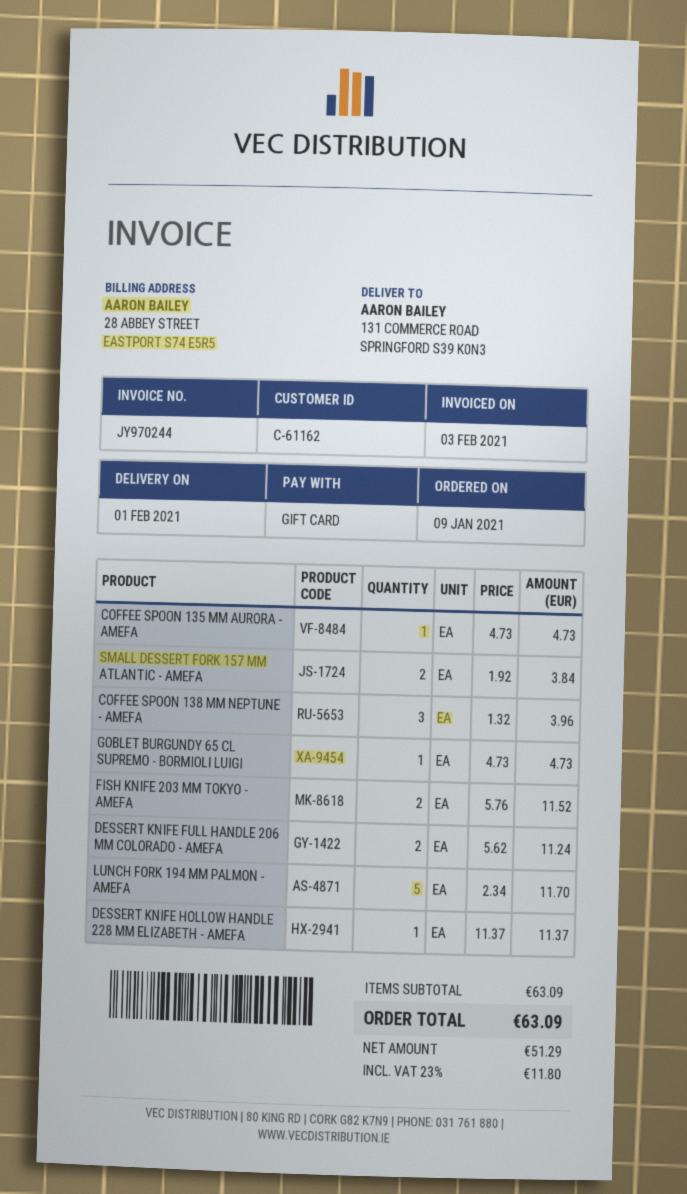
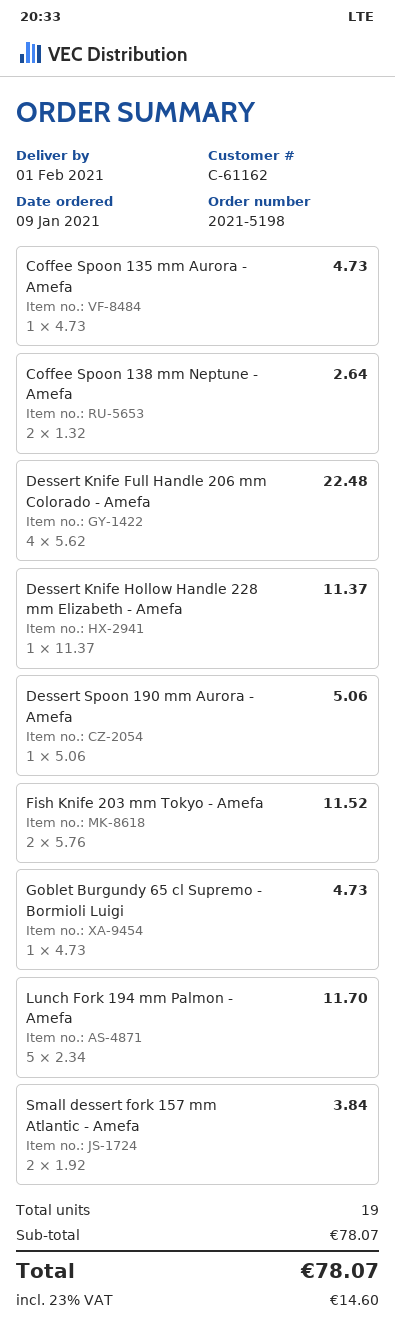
COFFEE SPOON 138 MM NEPTUNE - AMEFA: 3 x 1.32 = 3.96 -> 2 x 1.32 = 2.64
DESSERT KNIFE FULL HANDLE 206 MM COLORADO - AMEFA: 2 x 5.62 = 11.24 -> 4 x 5.62 = 22.48
Dessert Spoon 190 mm Aurora - Amefa: none -> 1 x 5.06 = 5.06
subtotal: 63.09 -> 78.07
tax: 23% = 11.80 -> 23% = 14.60
total: 63.09 -> 78.07

